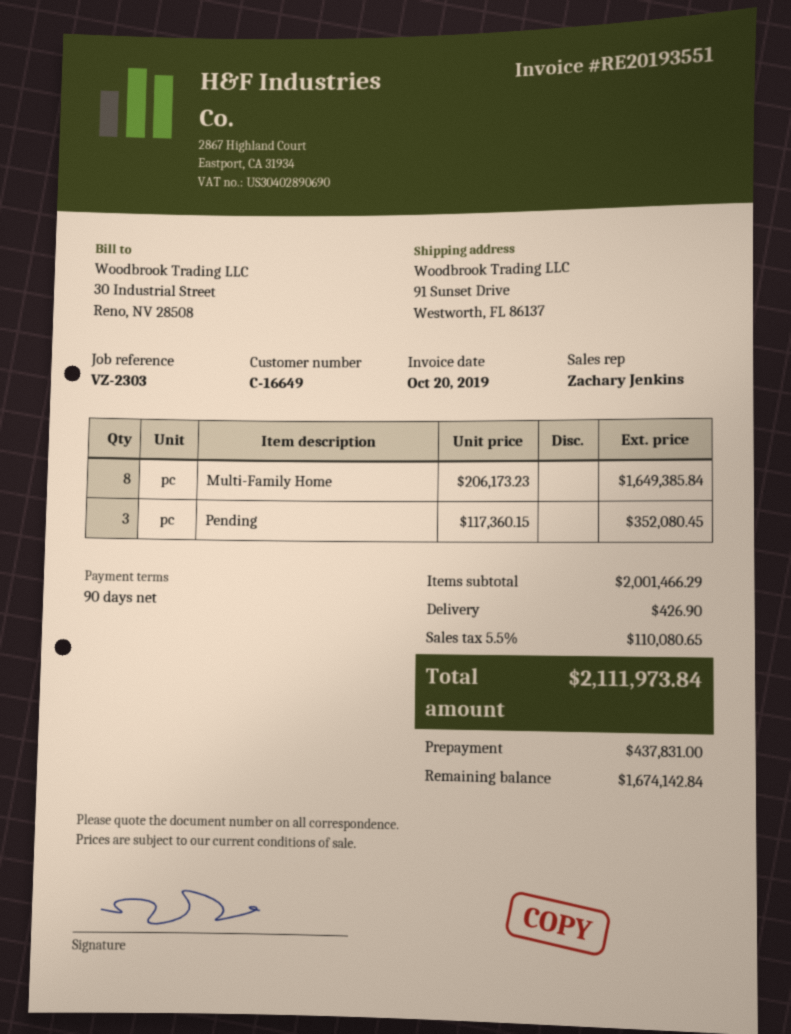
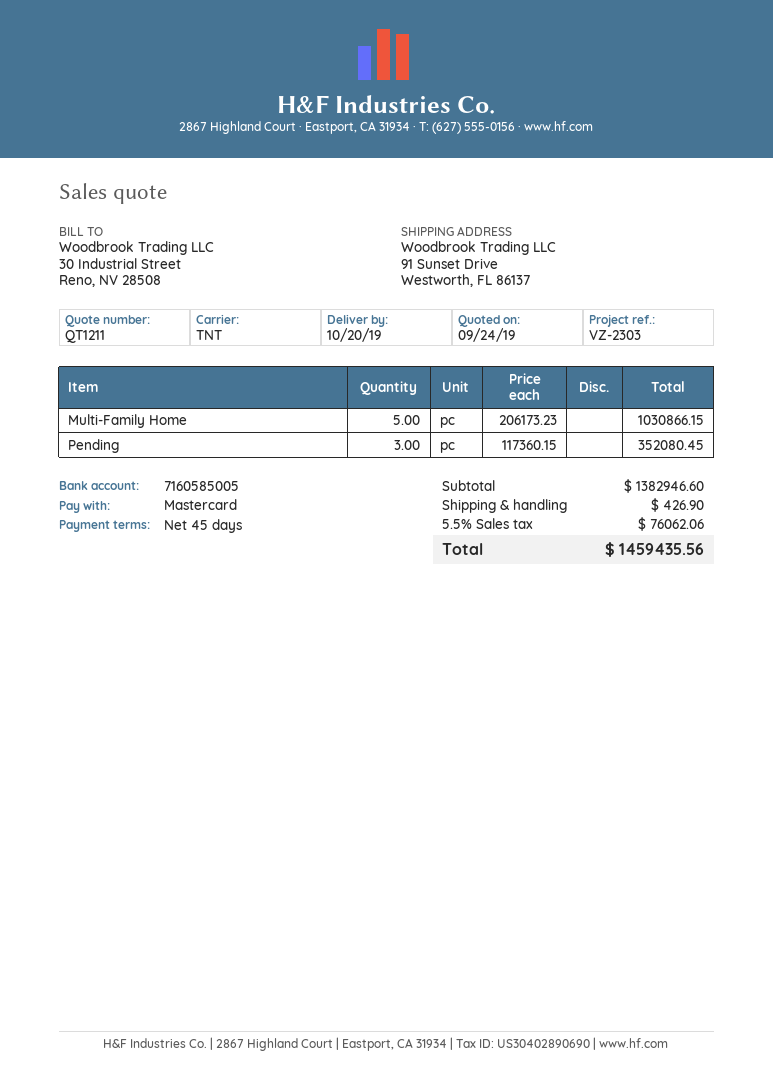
payment terms: 90 days -> 45 days
Multi-Family Home: 8 x 206173.23 = 1649385.84 -> 5 x 206173.23 = 1030866.15
subtotal: 2001466.29 -> 1382946.60
tax: 5.5% = 110080.65 -> 5.5% = 76062.06
total: 2111973.84 -> 1459435.56

